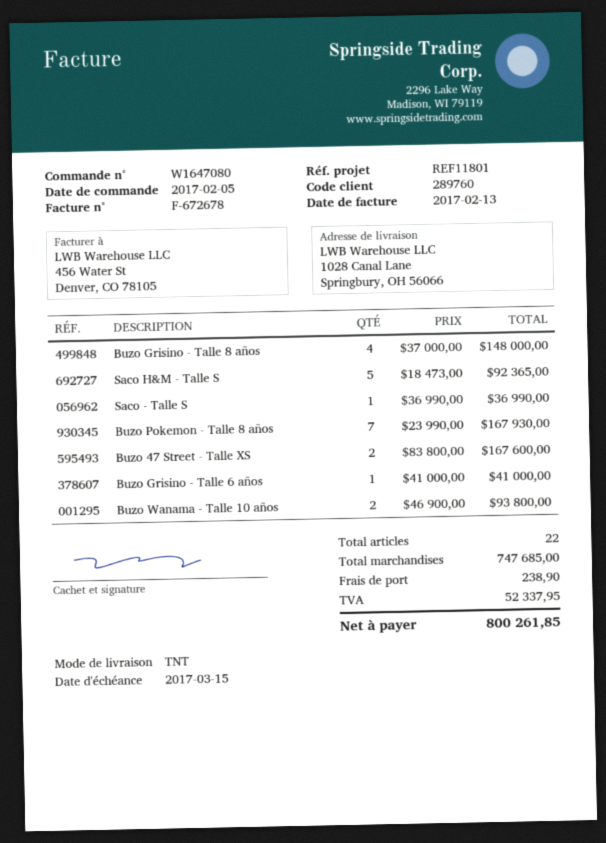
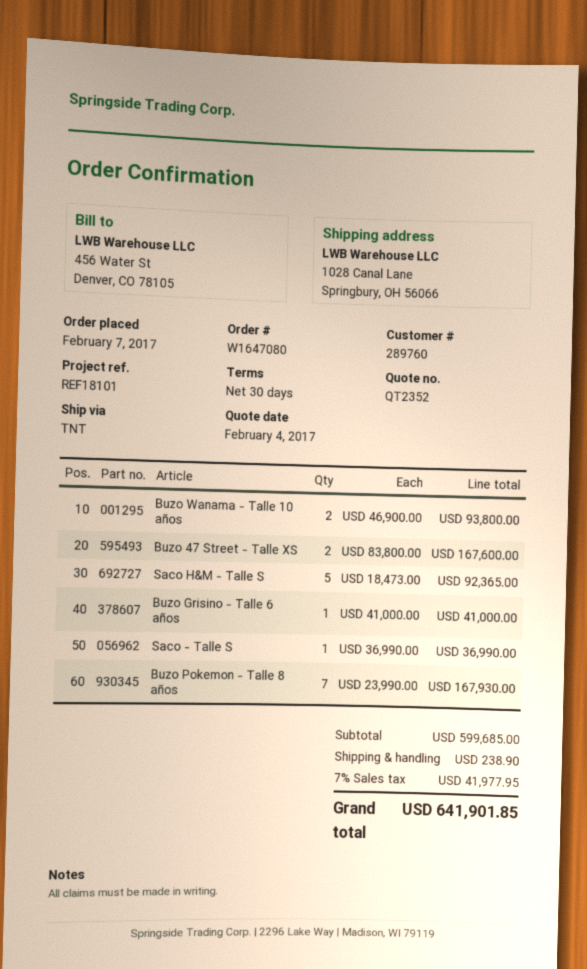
order date: 2017-02-05 -> 2017-02-07
reference: REF11801 -> REF18101
Buzo Grisino - Talle 8 años: 4 x 37000.00 = 148000.00 -> none
subtotal: 747685.00 -> 599685.00
tax: 52337.95 -> 41977.95
total: 800261.85 -> 641901.85

